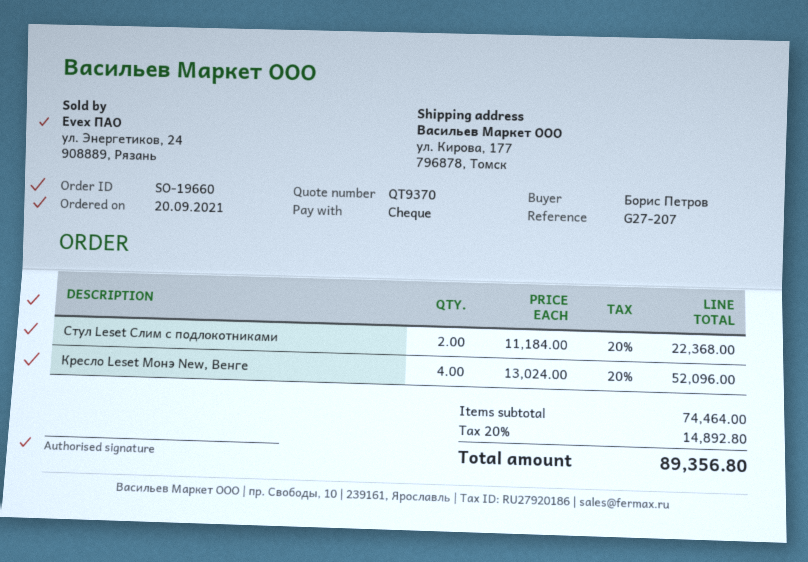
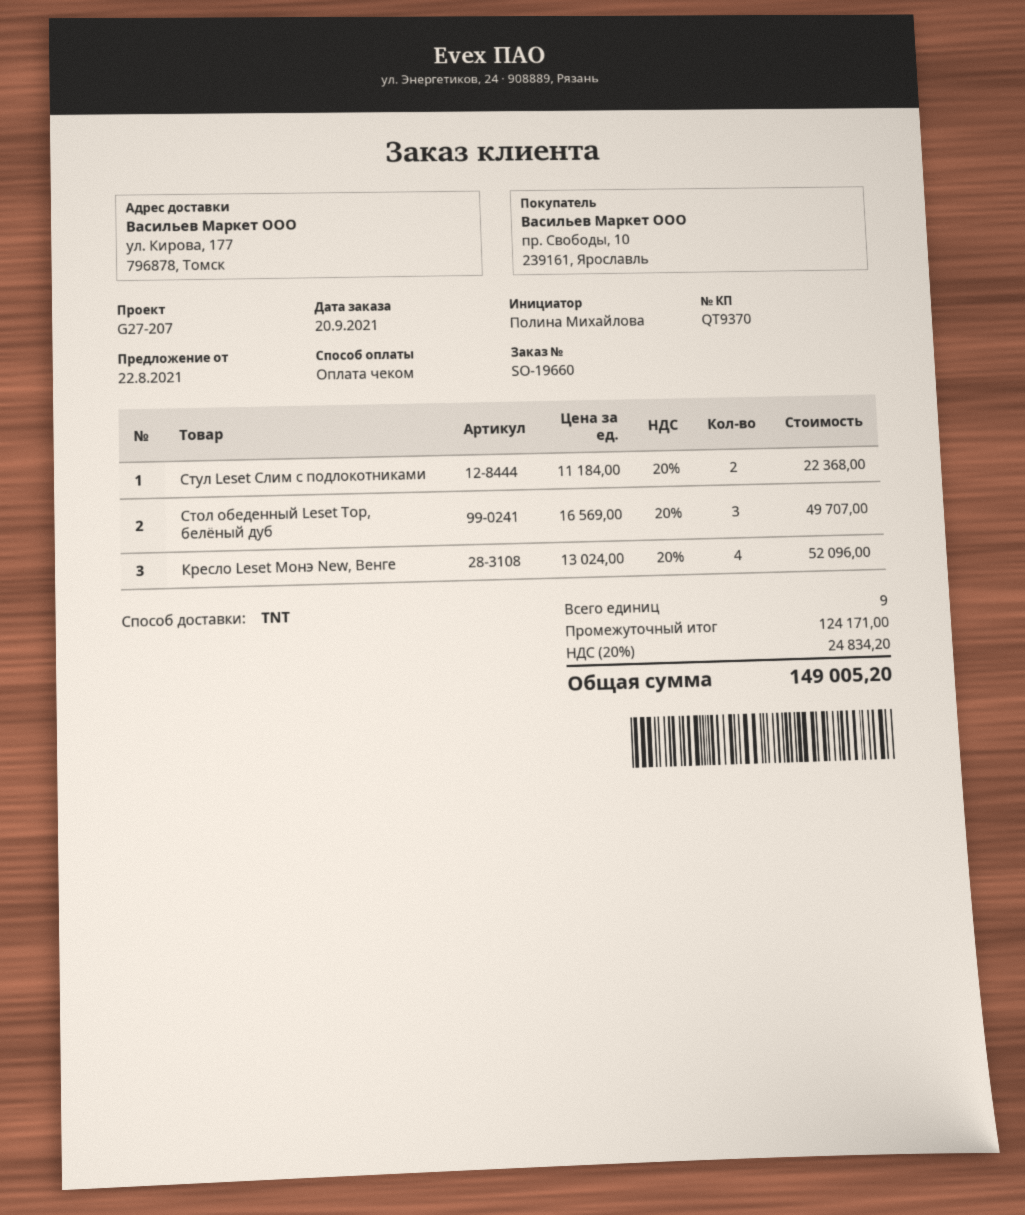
ordered by: Борис Петров -> Полина Михайлова
Стол обеденный Leset Тор, белёный дуб: none -> 3 x 16569.00 = 49707.00
subtotal: 74464.00 -> 124171.00
tax: 20% = 14892.80 -> 20% = 24834.20
total: 89356.80 -> 149005.20

